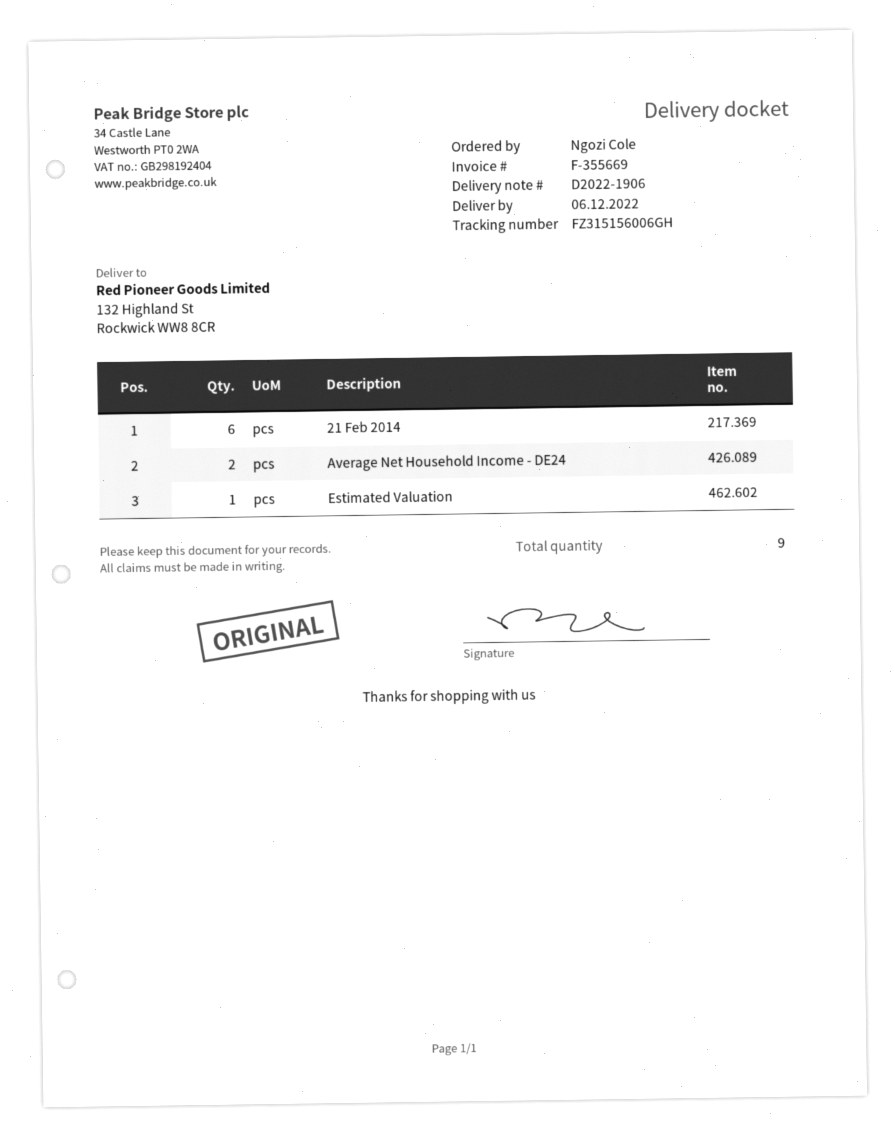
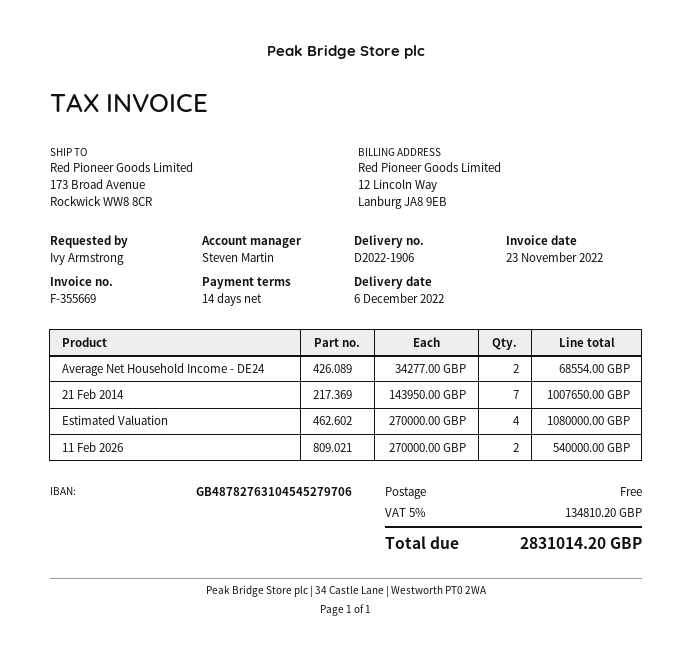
ordered by: Ngozi Cole -> Ivy Armstrong
ship to: 132 Highland St, Rockwick WW8 8CR -> 173 Broad Avenue, Rockwick WW8 8CR
21 Feb 2014: 6 -> 7
Estimated Valuation: 1 -> 4
11 Feb 2026: none -> 2

